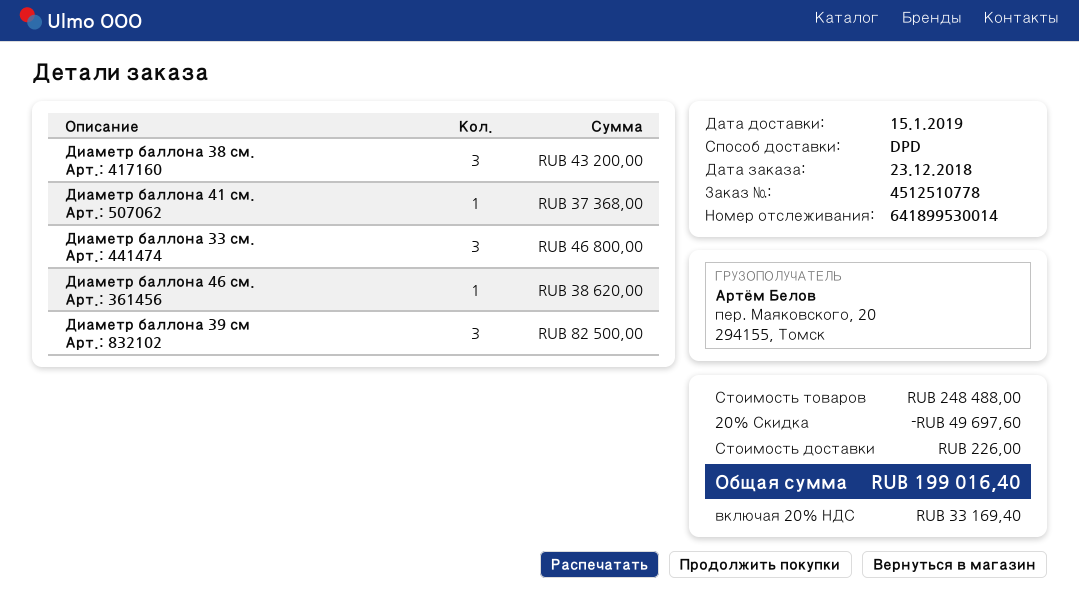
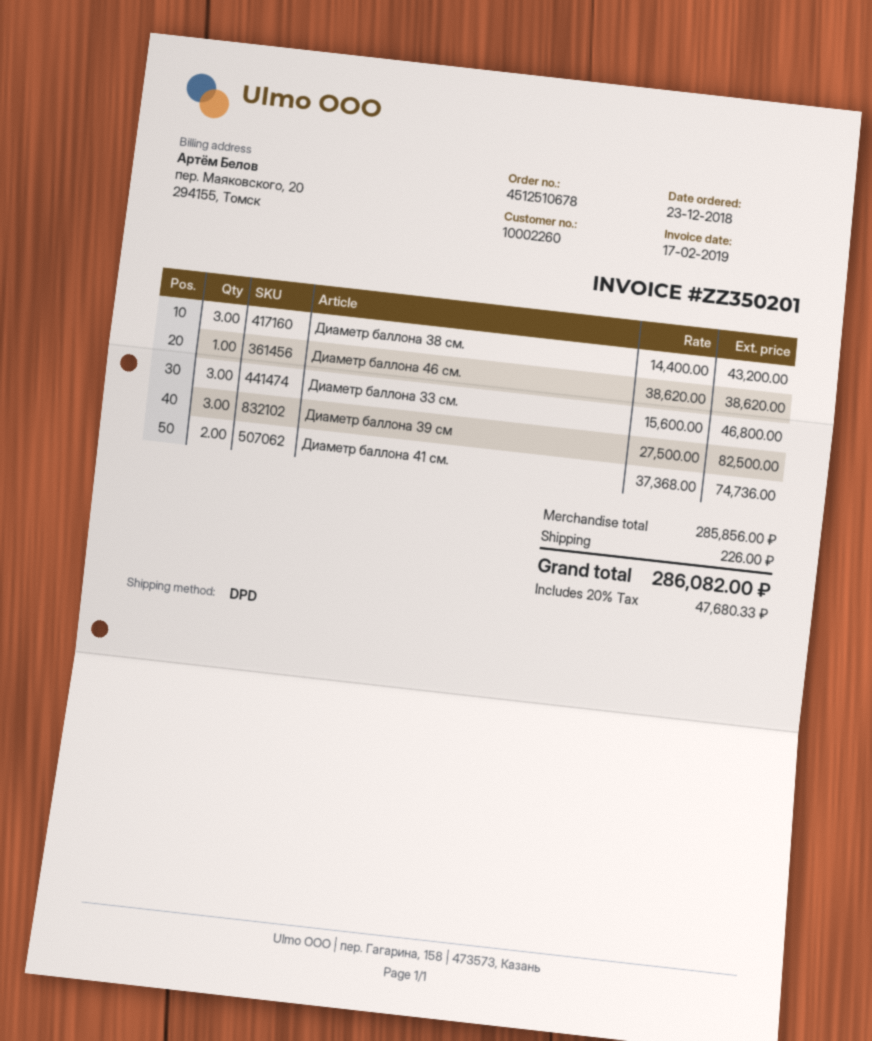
order number: 4512510778 -> 4512510678
Диаметр баллона 41 см.: 1 for 37368.00 -> 2 for 74736.00
subtotal: 248488.00 -> 285856.00
discount: 20% = 49697.60 -> none
tax: 20% = 33169.40 -> 20% = 47680.33
total: 199016.40 -> 286082.00

